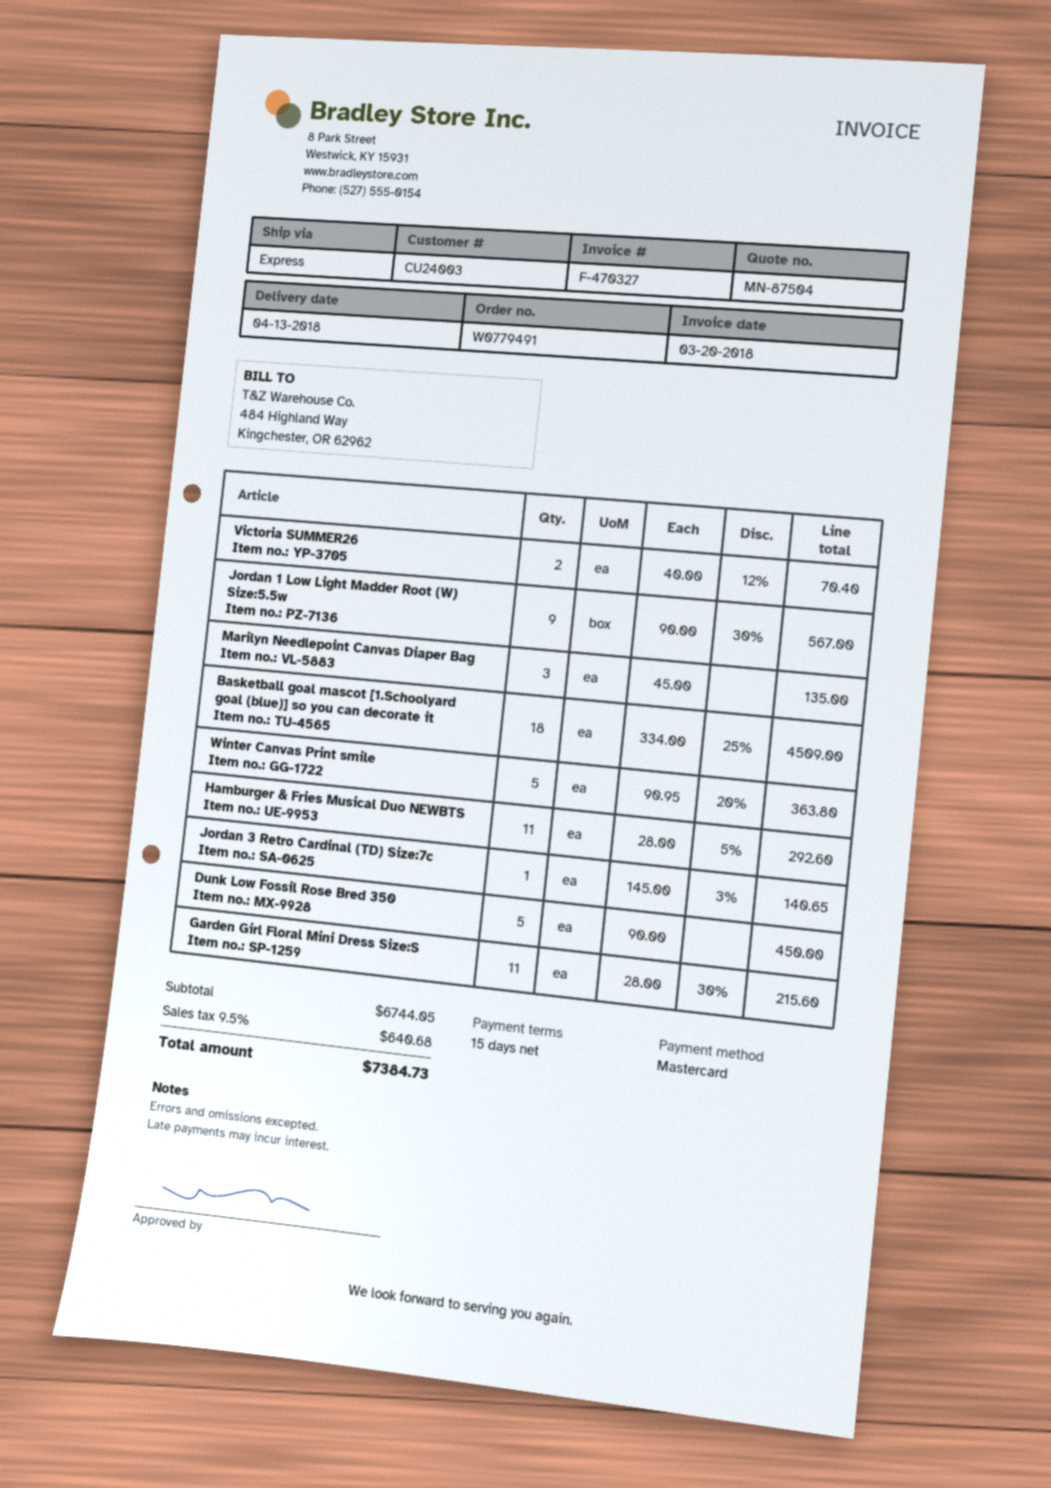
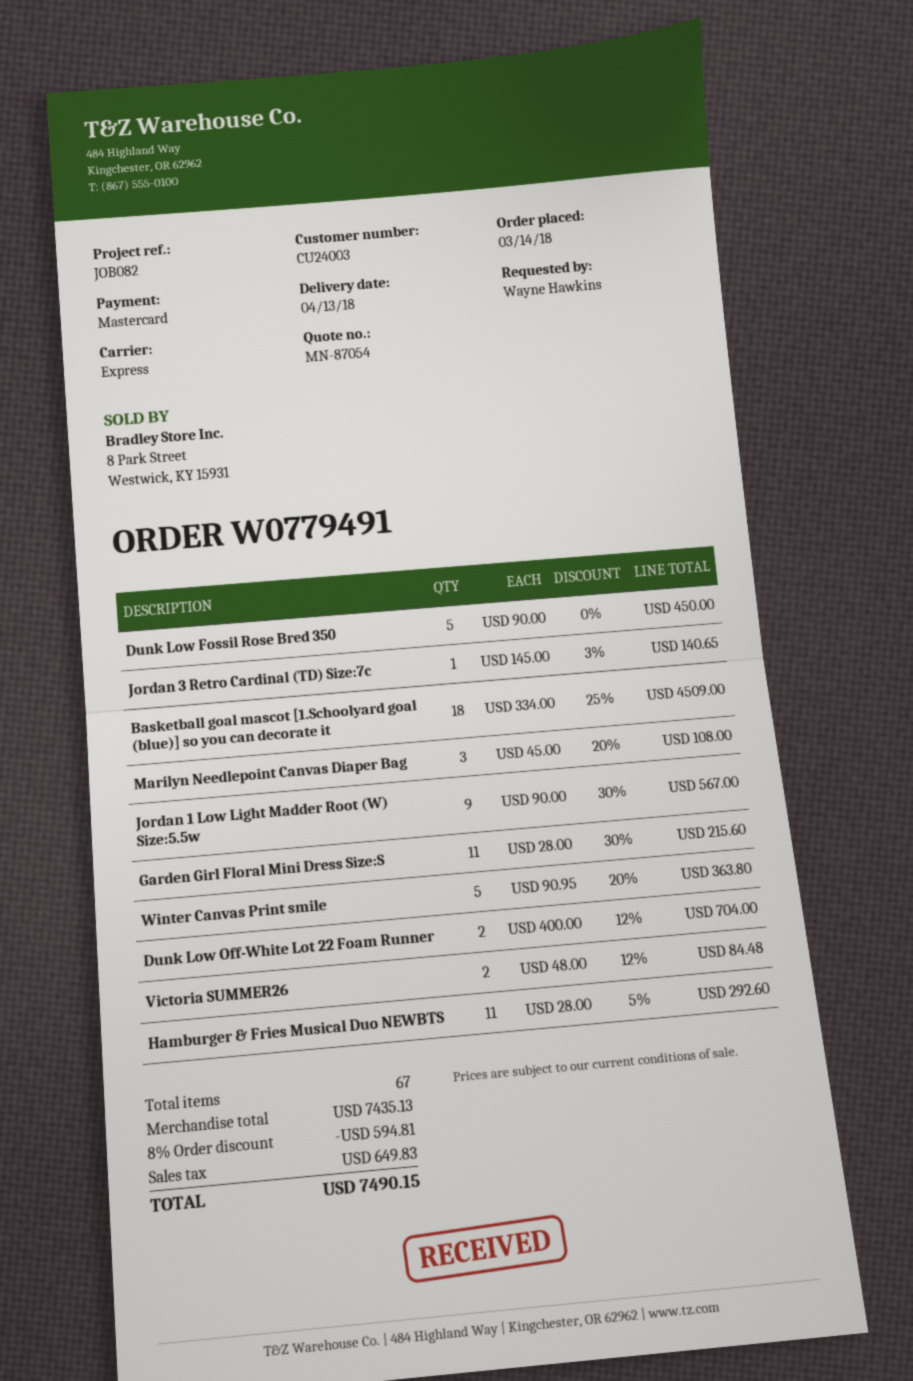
quote number: MN-87504 -> MN-87054
Victoria SUMMER26: 2 x 40.00 - 12% = 70.40 -> 2 x 48.00 - 12% = 84.48
Marilyn Needlepoint Canvas Diaper Bag: 3 x 45.00 = 135.00 -> 3 x 45.00 - 20% = 108.00
Dunk Low Off-White Lot 22 Foam Runner: none -> 2 x 400.00 - 12% = 704.00
subtotal: 6744.05 -> 7435.13
discount: none -> 8% = 594.81
tax: 640.68 -> 649.83
total: 7384.73 -> 7490.15

